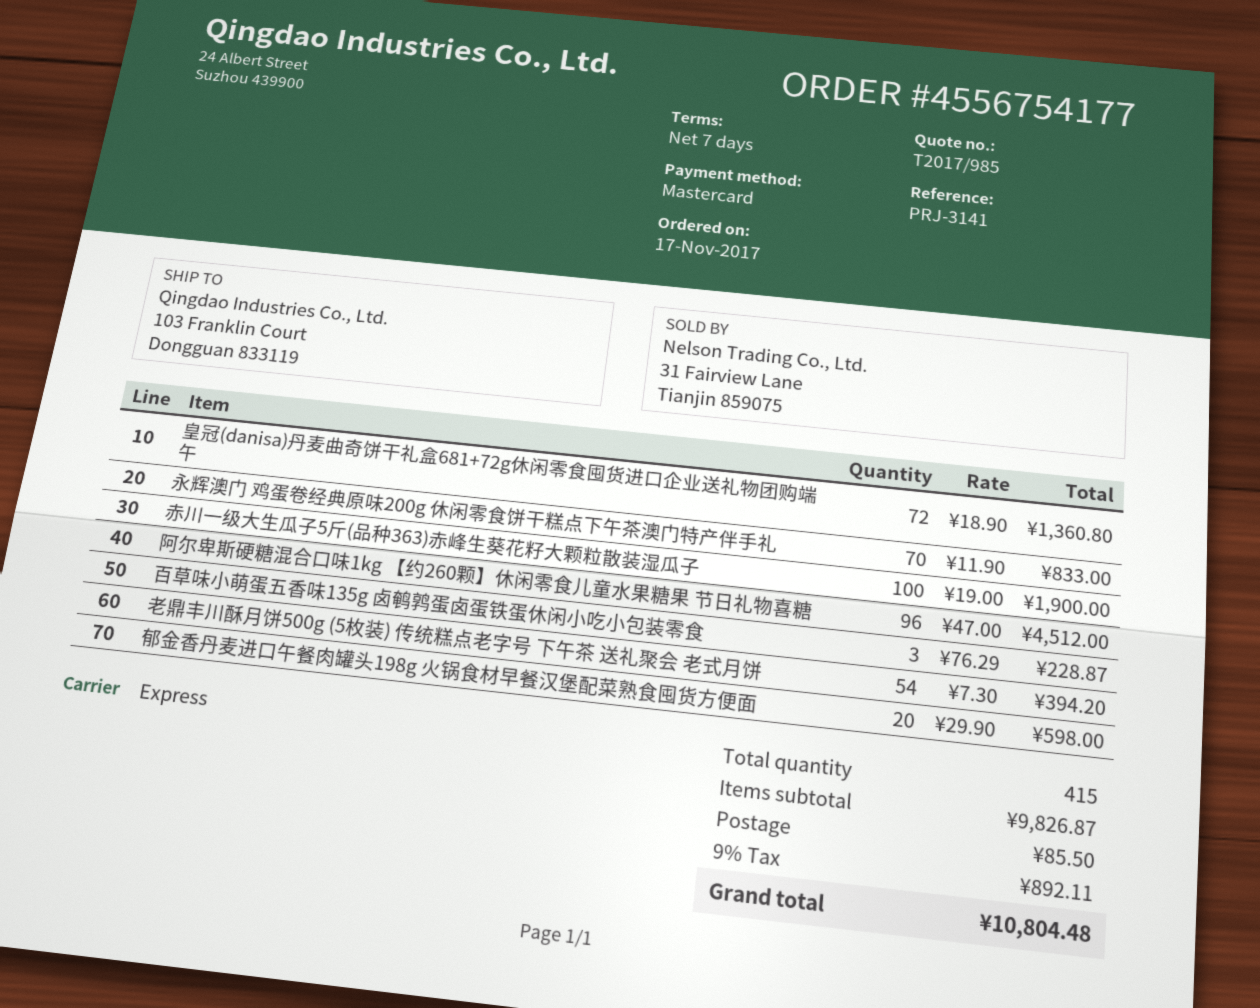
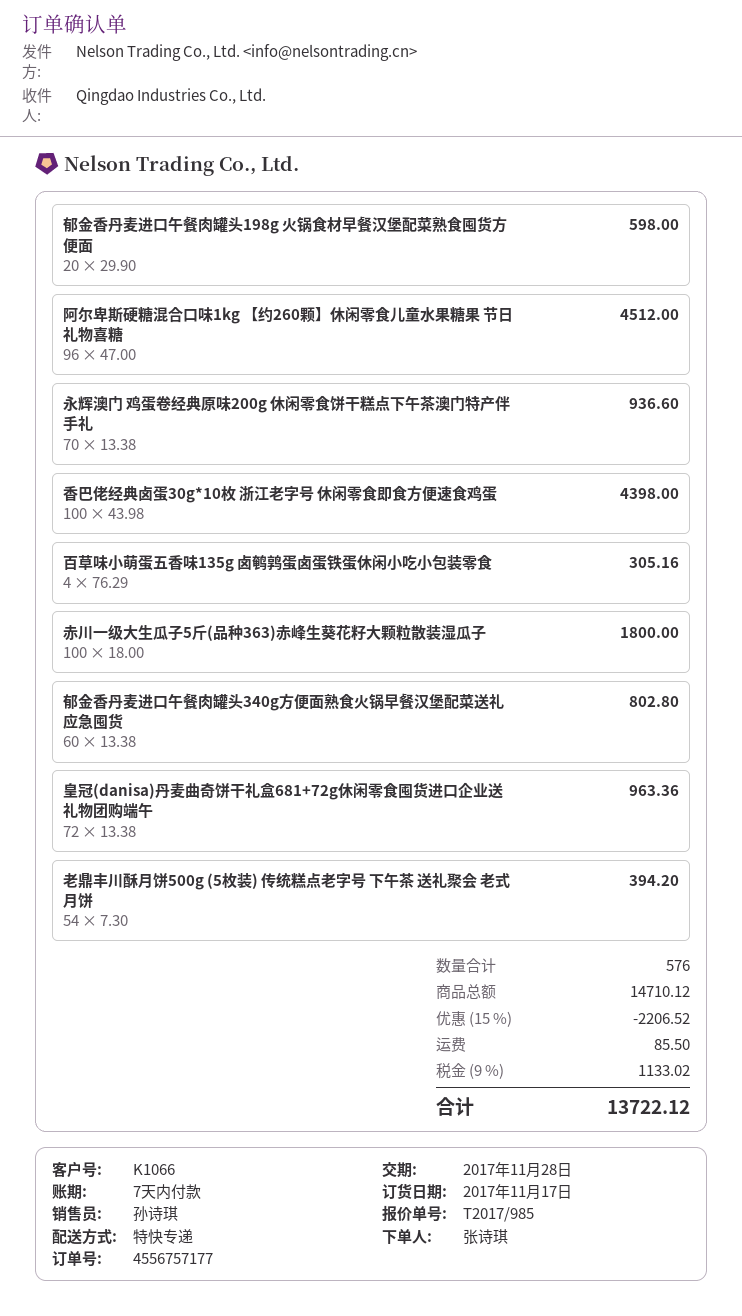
order number: 4556754177 -> 4556757177
皇冠(danisa)丹麦曲奇饼干礼盒681+72g休闲零食囤货进口企业送礼物团购端午: 72 x 18.90 = 1360.80 -> 72 x 13.38 = 963.36
永辉澳门 鸡蛋卷经典原味200g 休闲零食饼干糕点下午茶澳门特产伴手礼: 70 x 11.90 = 833.00 -> 70 x 13.38 = 936.60
赤川一级大生瓜子5斤(品种363)赤峰生葵花籽大颗粒散装湿瓜子: 100 x 19.00 = 1900.00 -> 100 x 18.00 = 1800.00
百草味小萌蛋五香味135g 卤鹌鹑蛋卤蛋铁蛋休闲小吃小包装零食: 3 x 76.29 = 228.87 -> 4 x 76.29 = 305.16
香巴佬经典卤蛋30g*10枚 浙江老字号 休闲零食即食方便速食鸡蛋: none -> 100 x 43.98 = 4398.00
郁金香丹麦进口午餐肉罐头340g方便面熟食火锅早餐汉堡配菜送礼应急囤货: none -> 60 x 13.38 = 802.80
total quantity: 415 -> 576
subtotal: 9826.87 -> 14710.12
discount: none -> 15% = 2206.52
tax: 9% = 892.11 -> 9% = 1133.02
total: 10804.48 -> 13722.12

